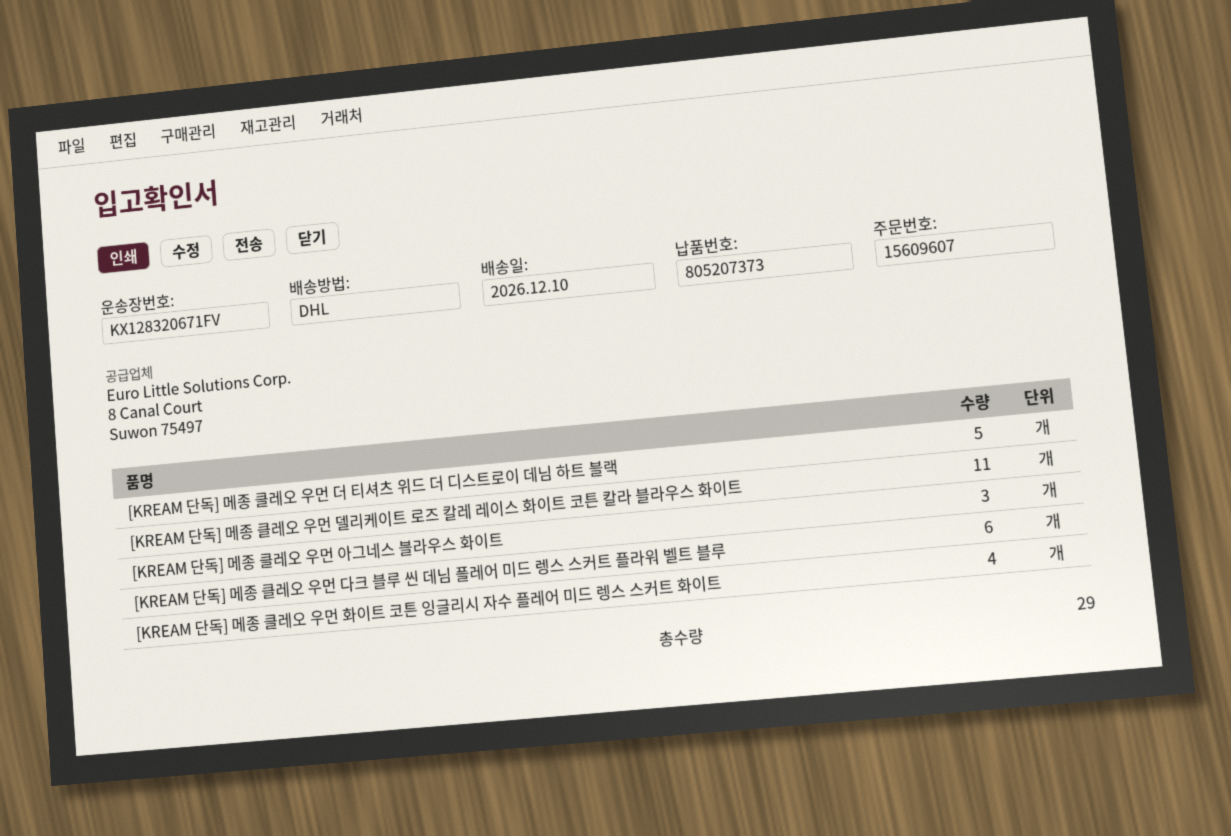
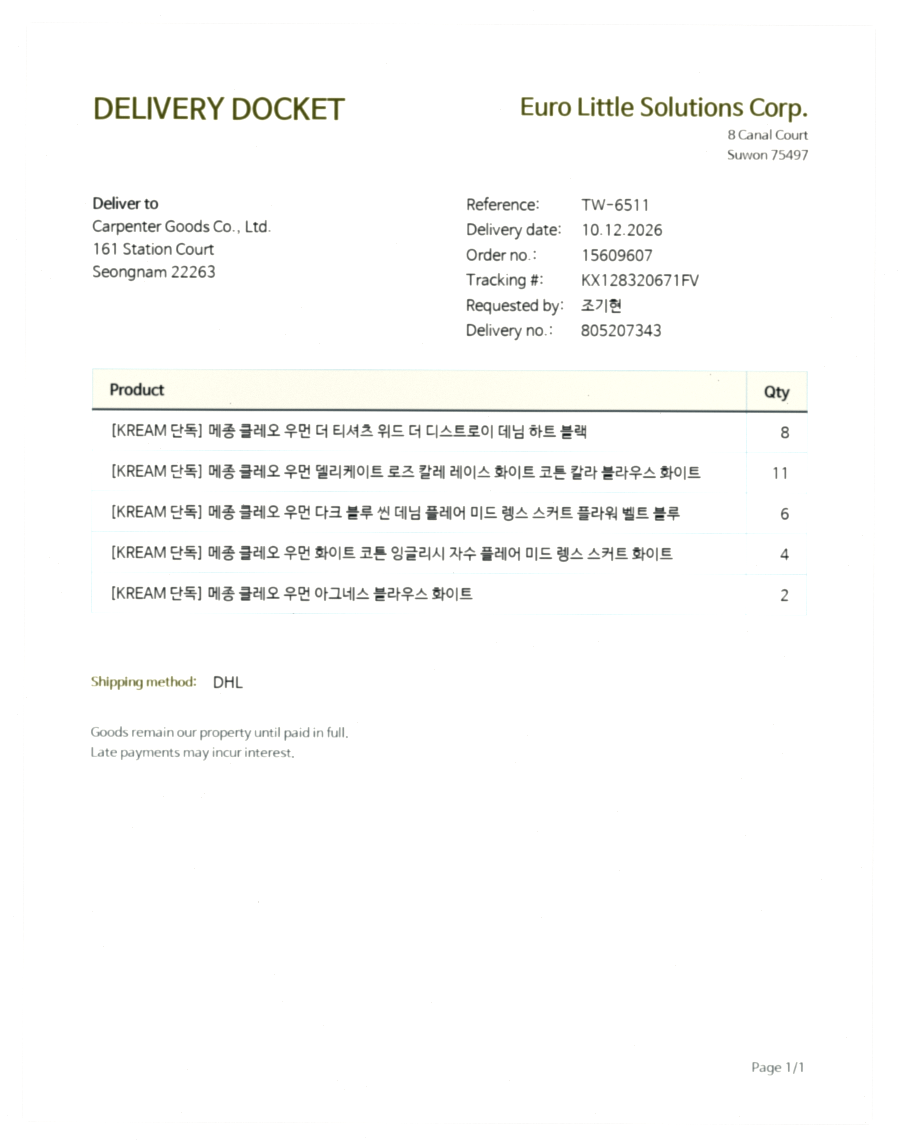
delivery note number: 805207373 -> 805207343
[KREAM 단독] 메종 클레오 우먼 더 티셔츠 위드 더 디스트로이 데님 하트 블랙: 5 -> 8
[KREAM 단독] 메종 클레오 우먼 아그네스 블라우스 화이트: 3 -> 2

